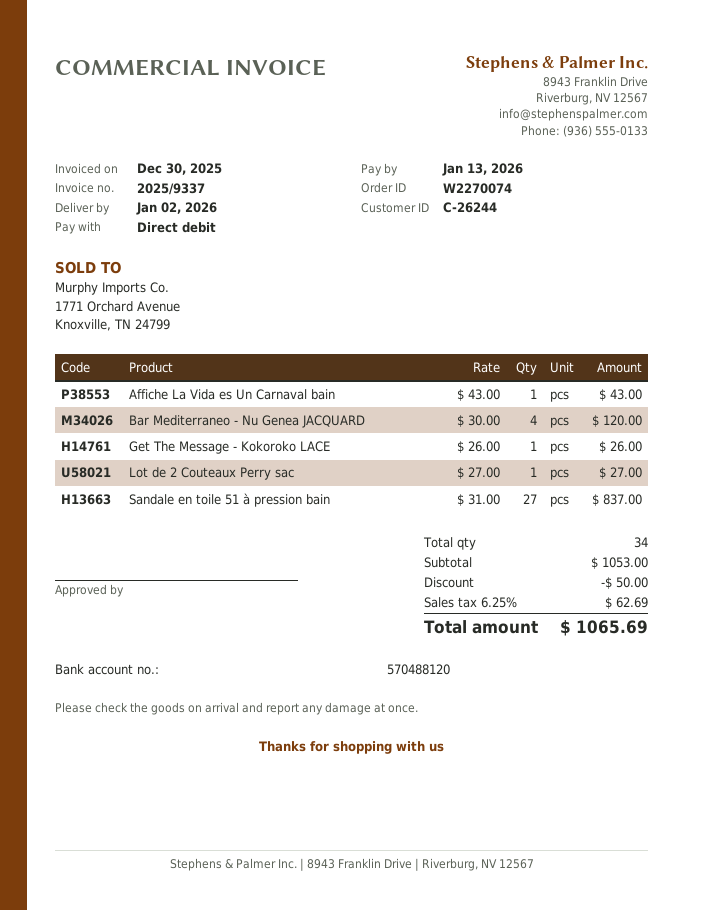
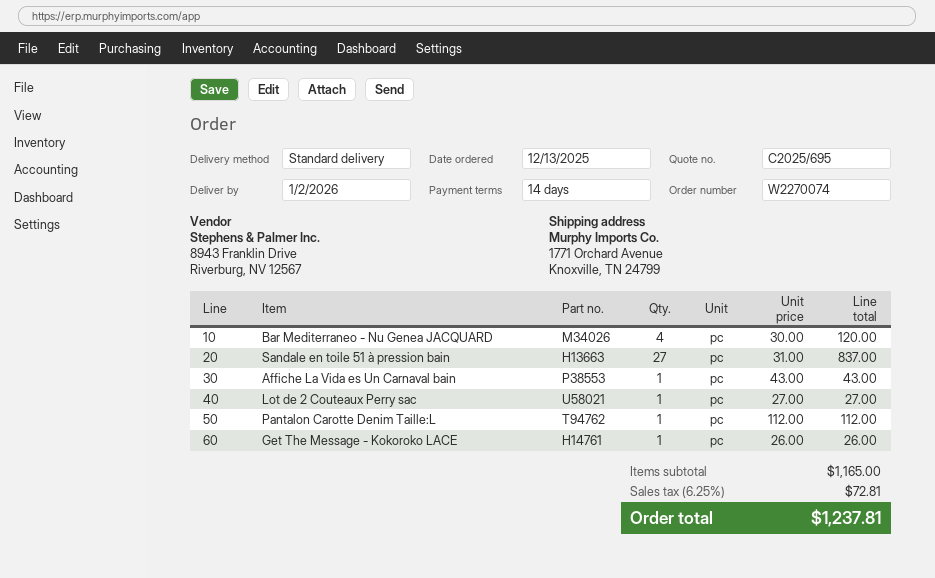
Pantalon Carotte Denim Taille:L: none -> 1 x 112.00 = 112.00
subtotal: 1053.00 -> 1165.00
discount: 50.00 -> none
tax: 6.25% = 62.69 -> 6.25% = 72.81
total: 1065.69 -> 1237.81

